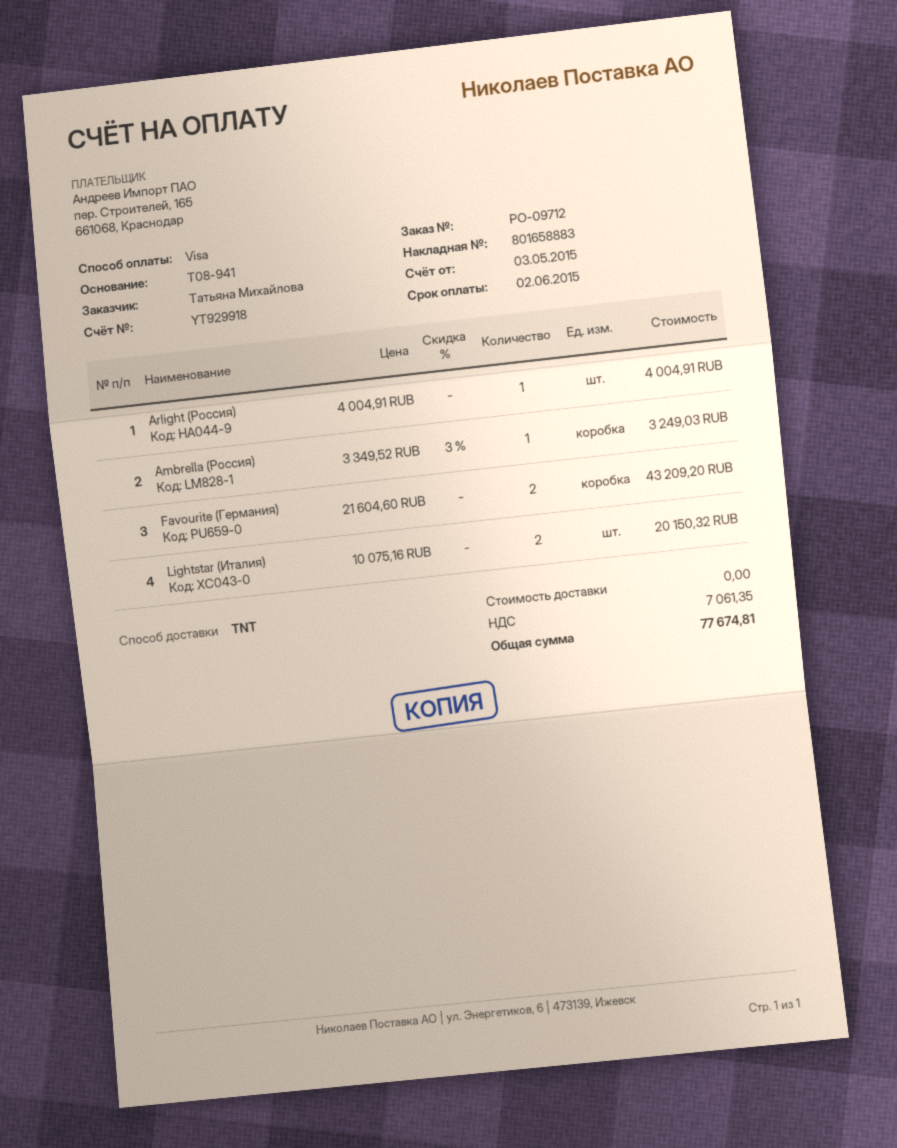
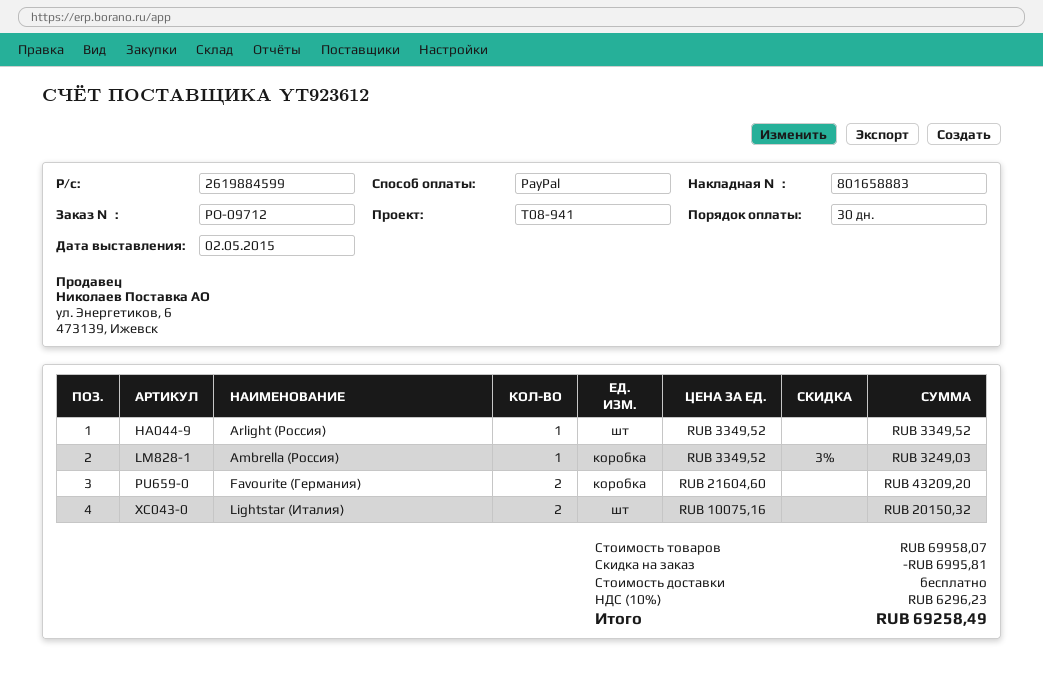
invoice number: YT929918 -> YT923612
invoice date: 2015-05-03 -> 2015-05-02
payment method: Visa -> PayPal
Arlight (Россия): 1 x 4004.91 = 4004.91 -> 1 x 3349.52 = 3349.52
discount: none -> 6995.81
tax: 7061.35 -> 6296.23
total: 77674.81 -> 69258.49

